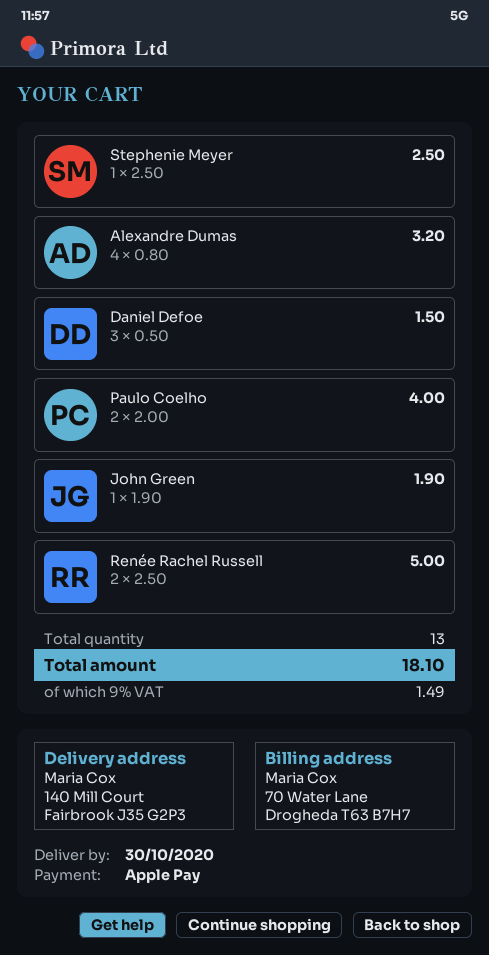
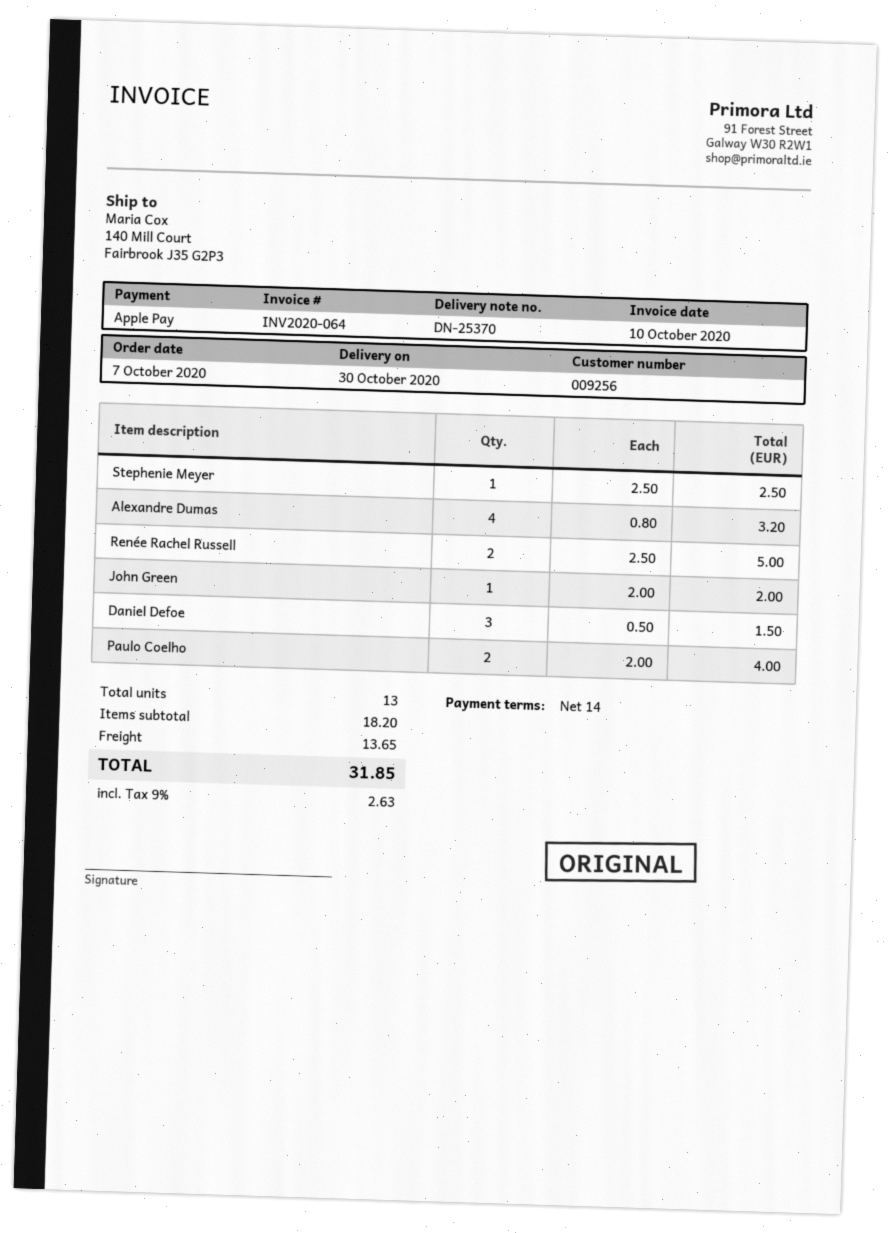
John Green: 1 x 1.90 = 1.90 -> 1 x 2.00 = 2.00
shipping: none -> 13.65
tax: 9% = 1.49 -> 9% = 2.63
total: 18.10 -> 31.85

